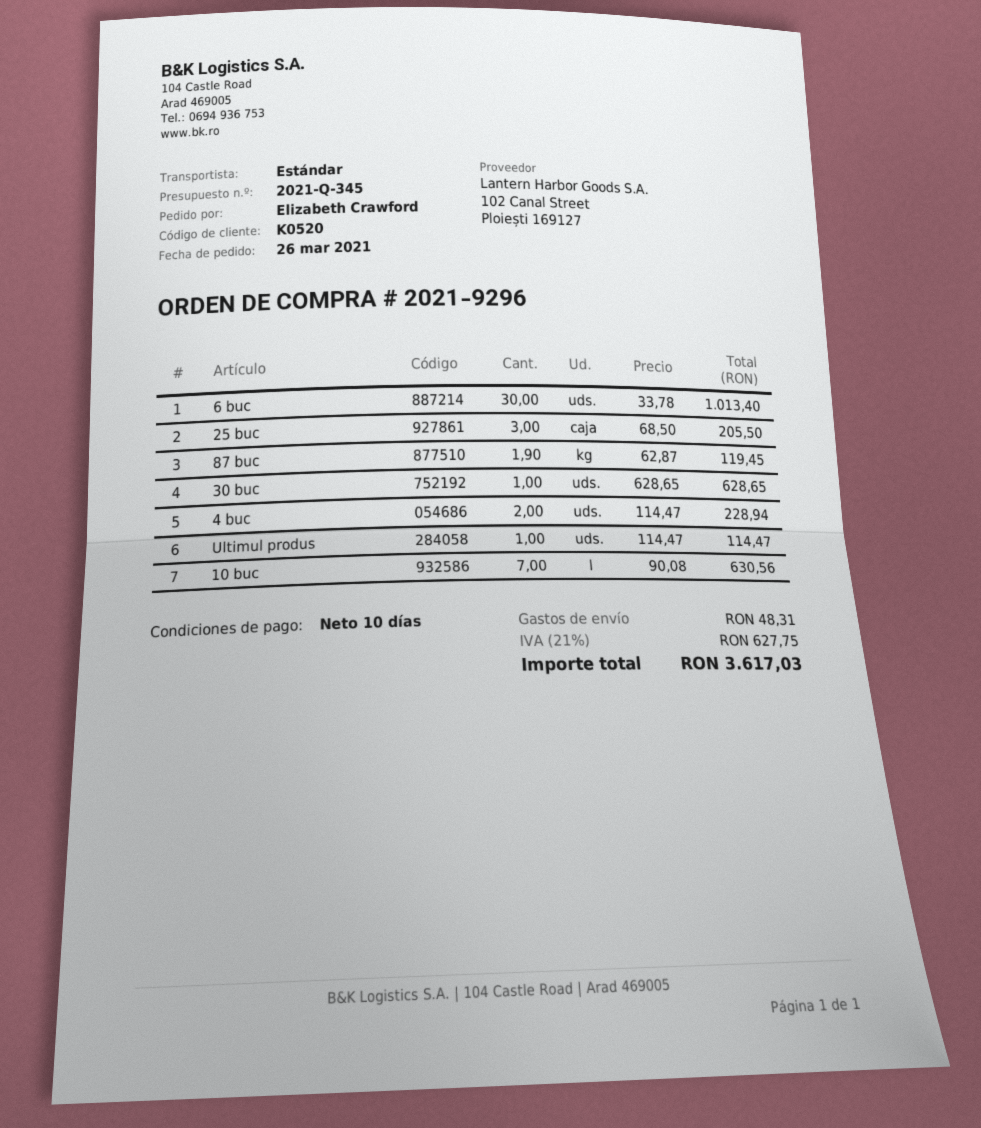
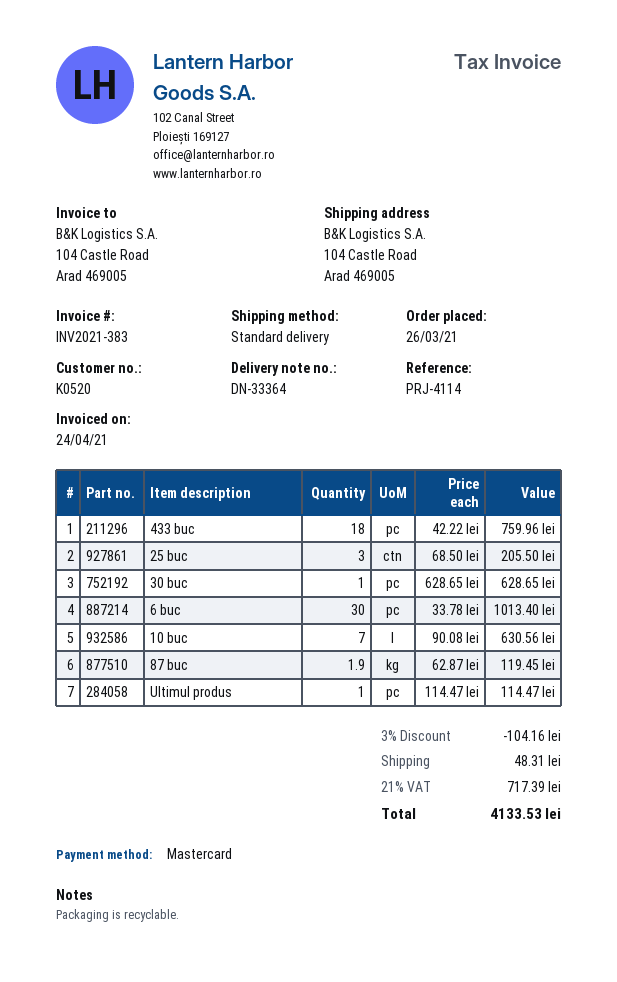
4 buc: 2 x 114.47 = 228.94 -> none
433 buc: none -> 18 x 42.22 = 759.96
discount: none -> 3% = 104.16
tax: 21% = 627.75 -> 21% = 717.39
total: 3617.03 -> 4133.53

